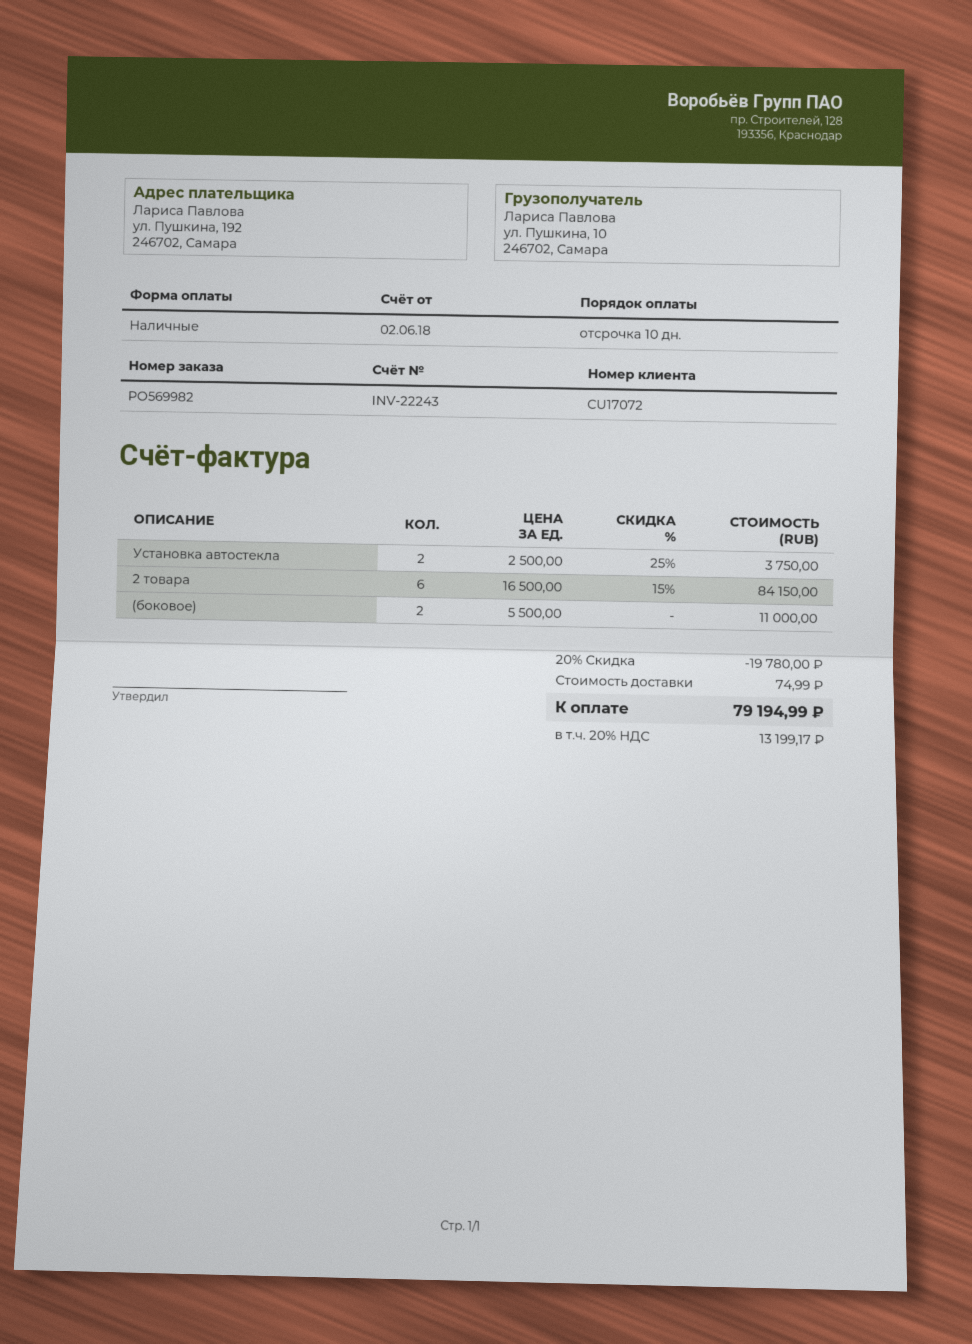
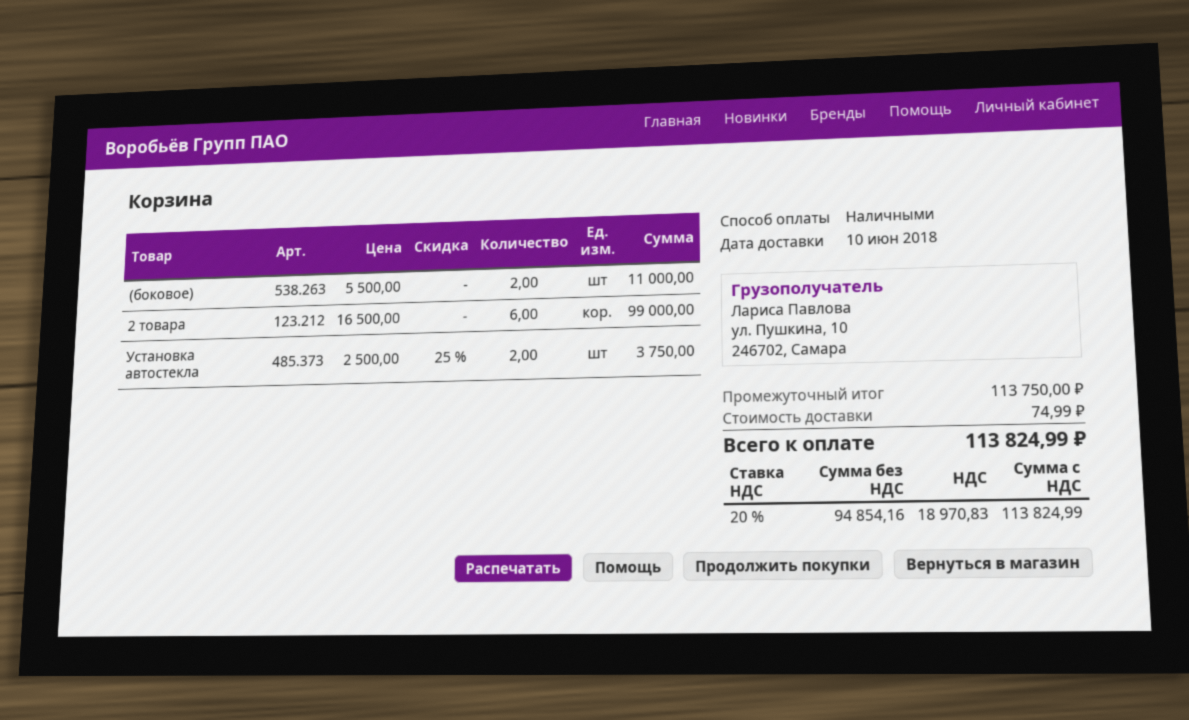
2 товара: 6 x 16500.00 - 15% = 84150.00 -> 6 x 16500.00 = 99000.00
discount: 20% = 19780.00 -> none
tax: 20% = 13199.17 -> 20% = 18970.83
total: 79194.99 -> 113824.99

